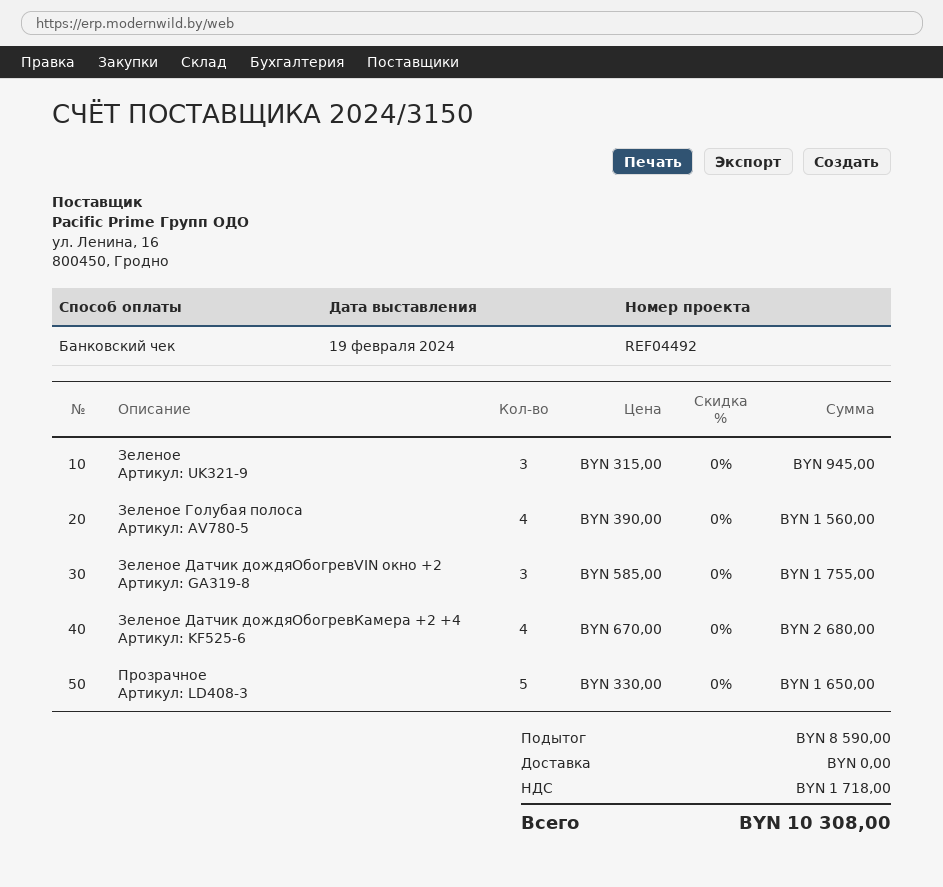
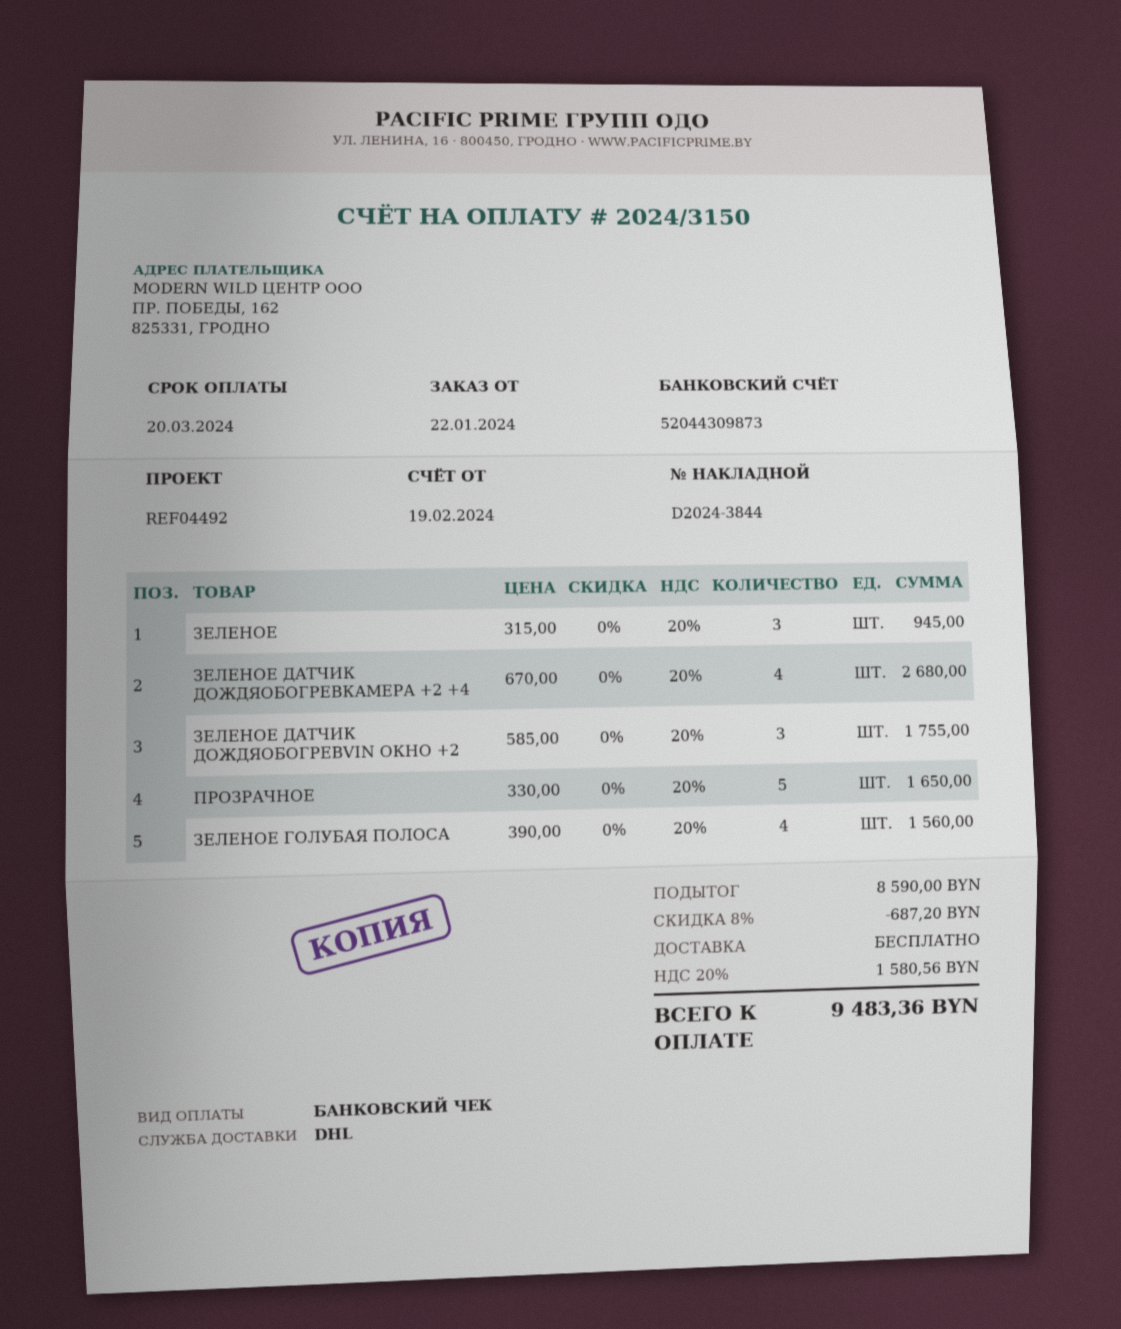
discount: none -> 8% = 687.20
tax: 1718.00 -> 1580.56
total: 10308.00 -> 9483.36

